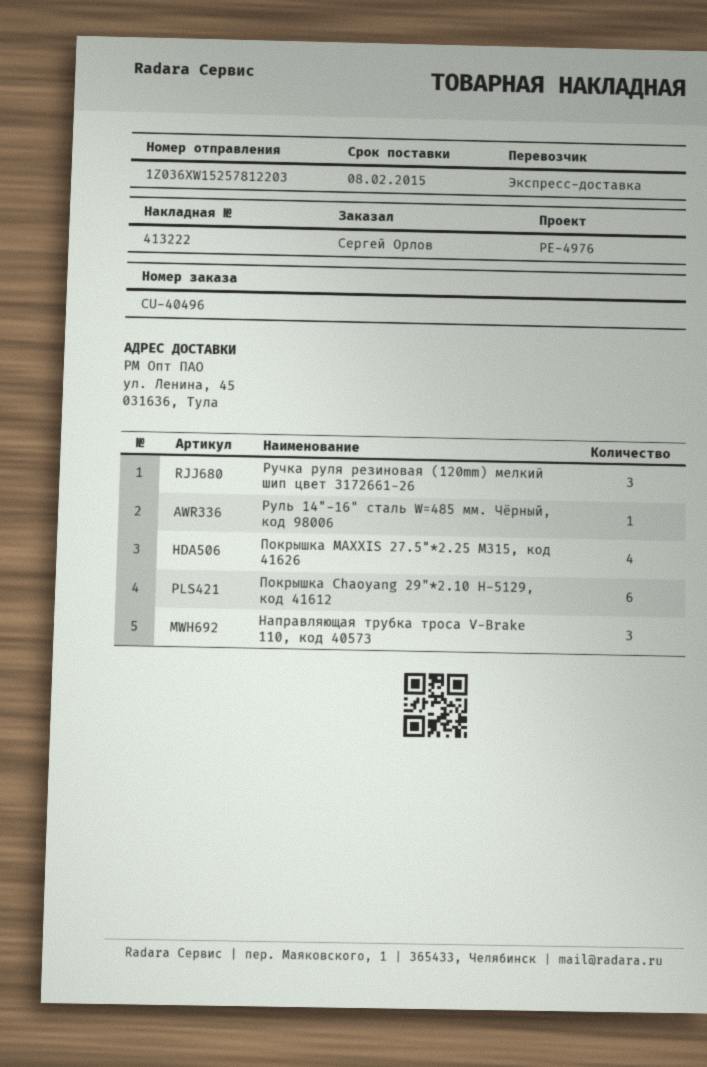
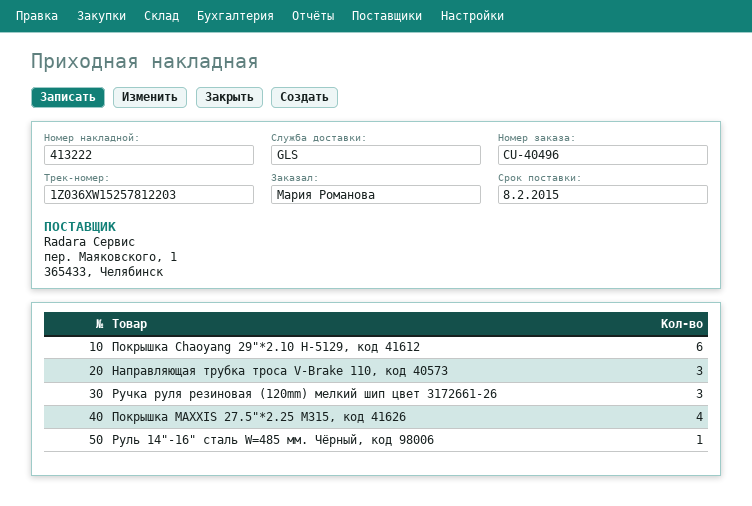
ordered by: Сергей Орлов -> Мария Романова
shipping method: express -> GLS

